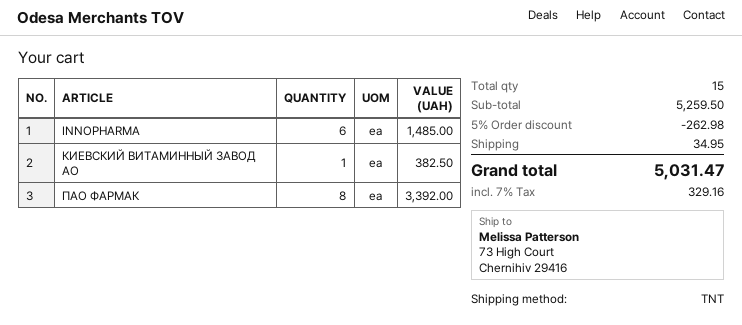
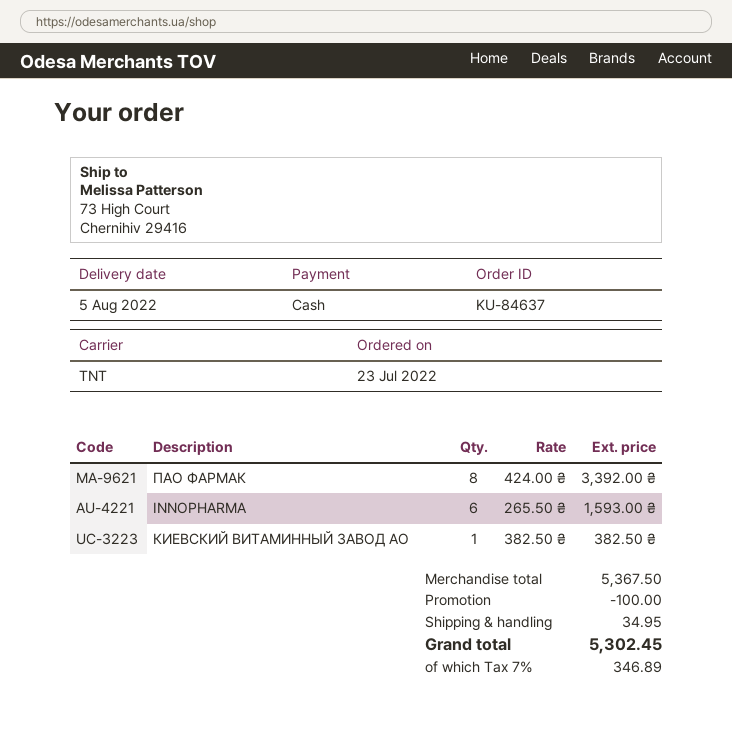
INNOPHARMА: 6 for 1485.00 -> 6 for 1593.00
subtotal: 5259.50 -> 5367.50
discount: 262.98 -> 100.00
tax: 7% = 329.16 -> 7% = 346.89
total: 5031.47 -> 5302.45

